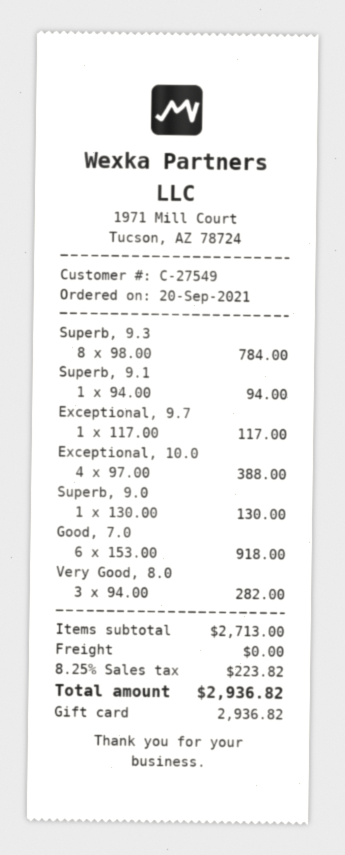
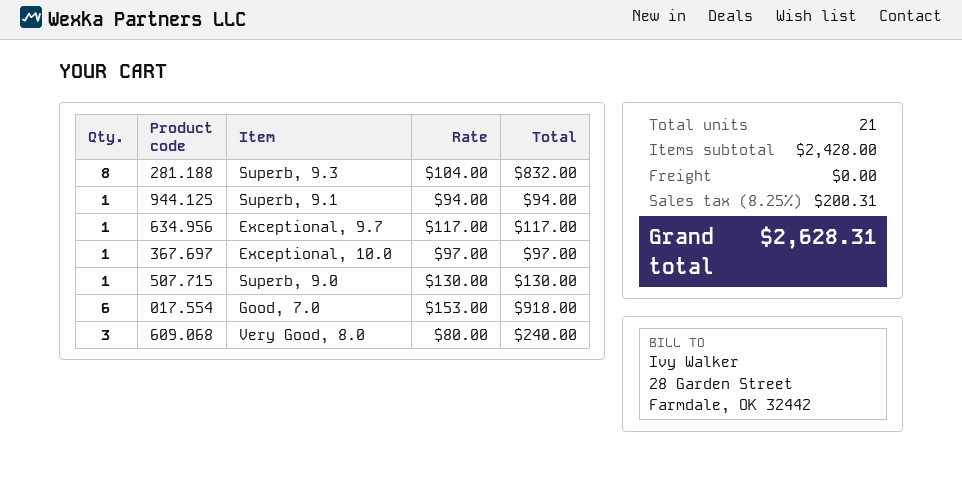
Superb, 9.3: 8 x 98.00 = 784.00 -> 8 x 104.00 = 832.00
Exceptional, 10.0: 4 x 97.00 = 388.00 -> 1 x 97.00 = 97.00
Very Good, 8.0: 3 x 94.00 = 282.00 -> 3 x 80.00 = 240.00
subtotal: 2713.00 -> 2428.00
tax: 8.25% = 223.82 -> 8.25% = 200.31
total: 2936.82 -> 2628.31

